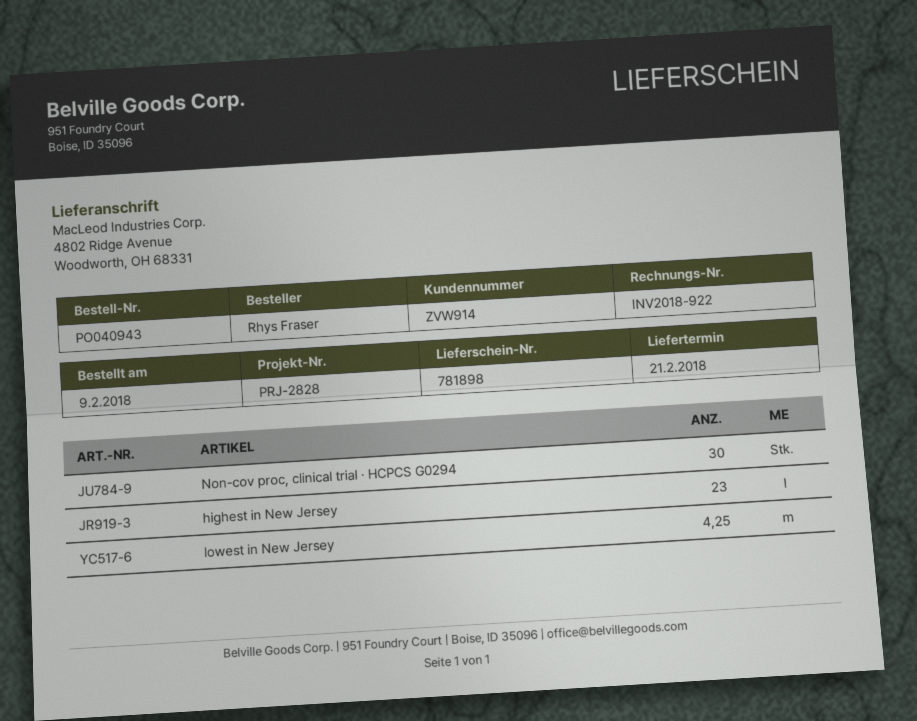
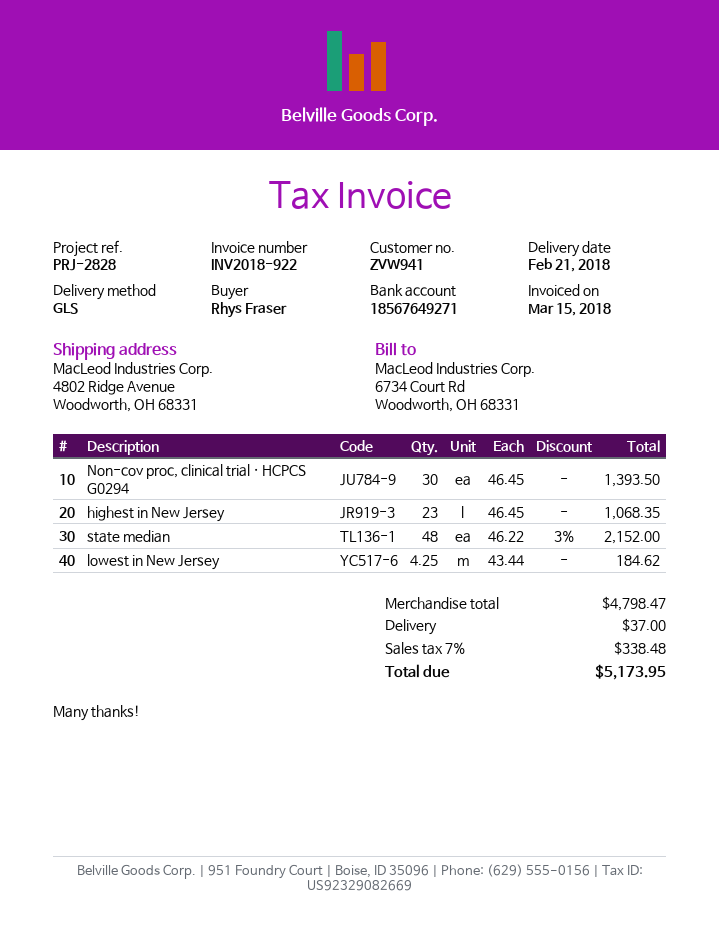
customer number: ZVW914 -> ZVW941
state median: none -> 48

